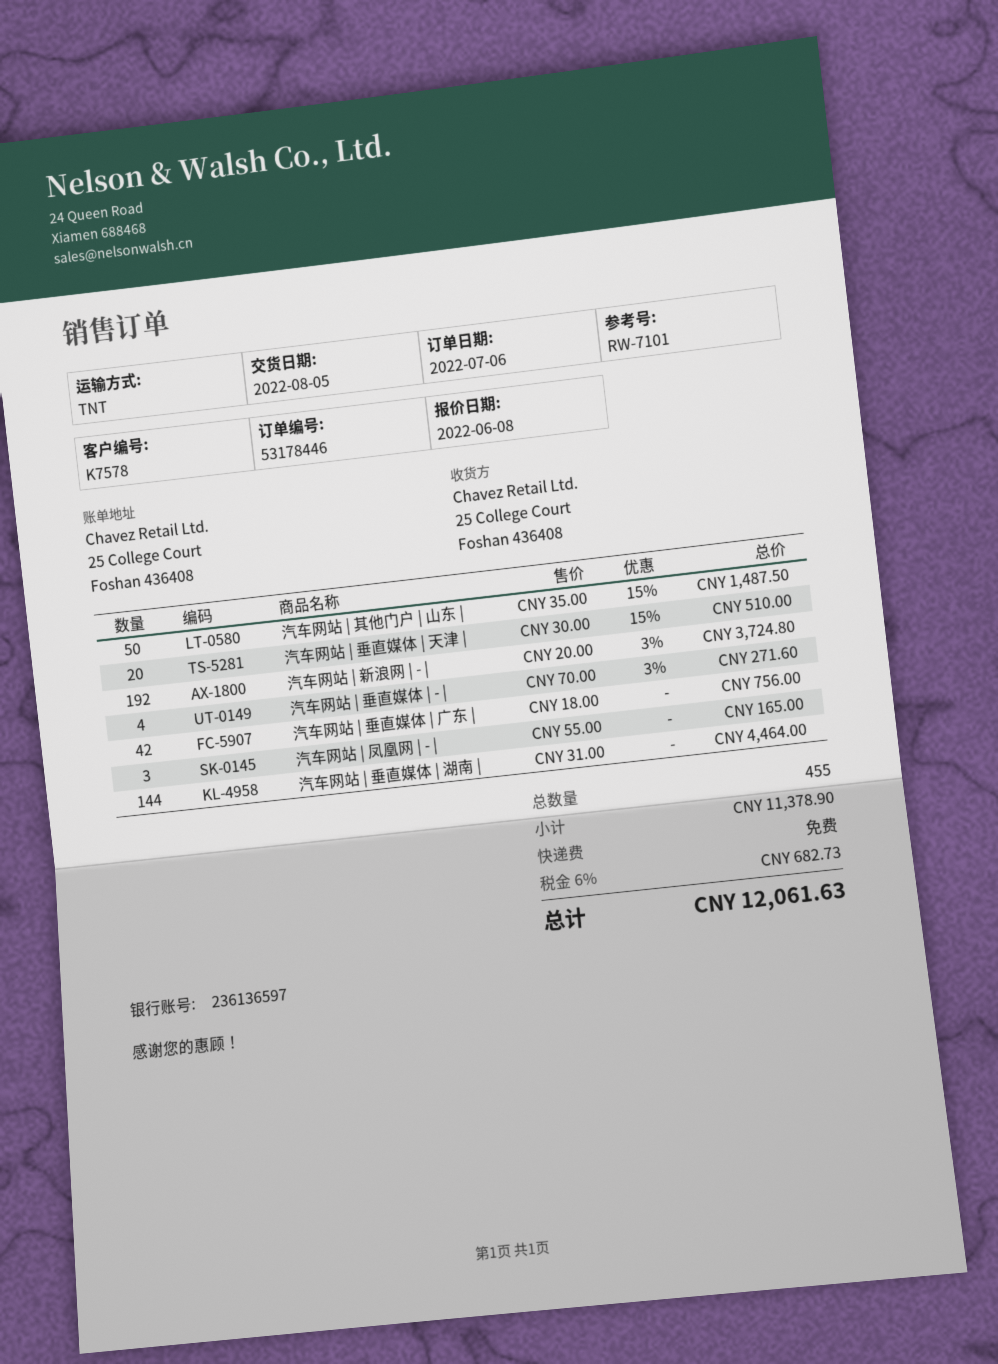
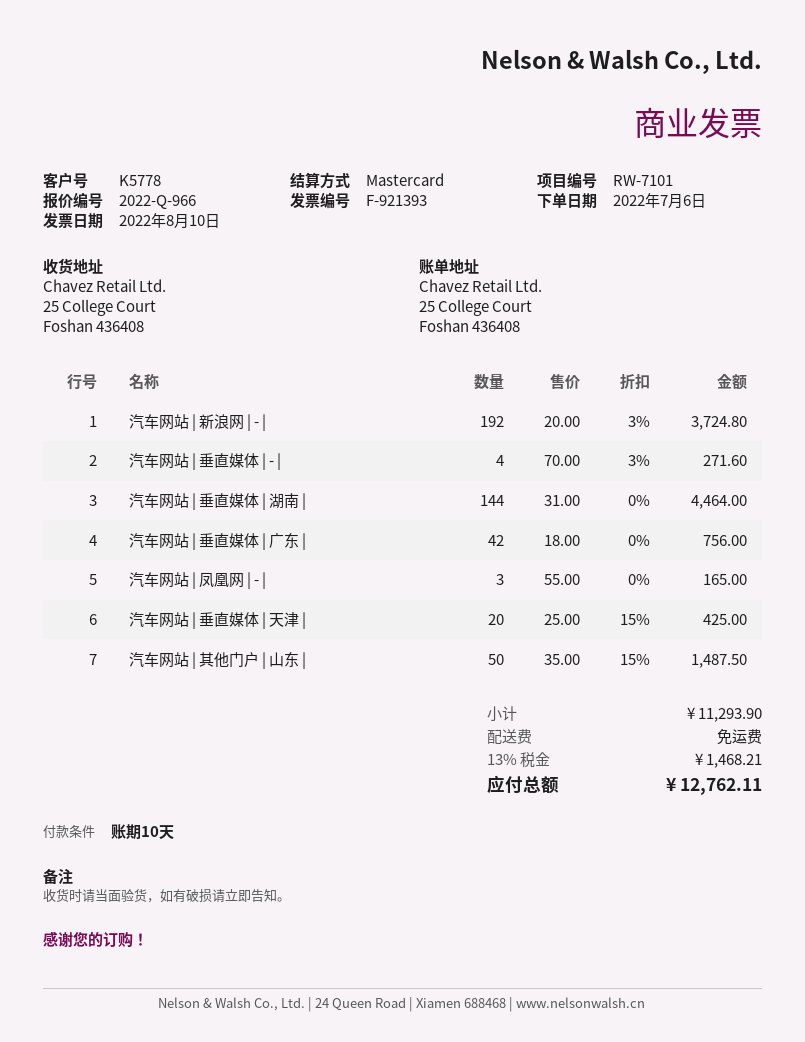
customer number: K7578 -> K5778
汽车网站 | 垂直媒体 | 天津 |: 20 x 30.00 - 15% = 510.00 -> 20 x 25.00 - 15% = 425.00
subtotal: 11378.90 -> 11293.90
tax: 6% = 682.73 -> 13% = 1468.21
total: 12061.63 -> 12762.11

